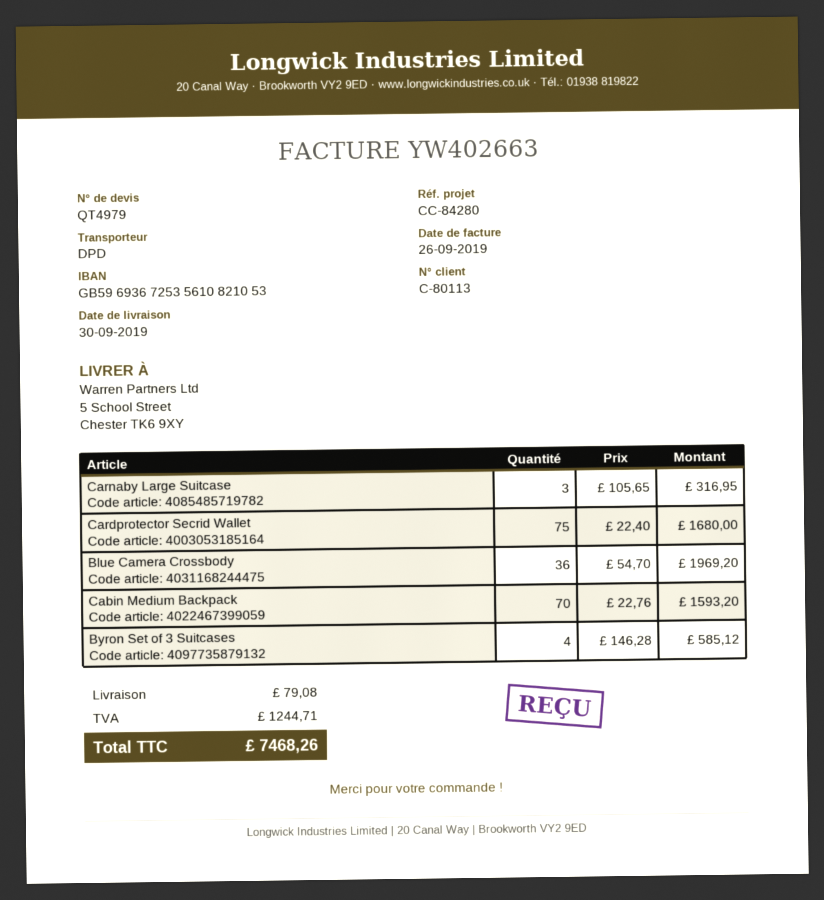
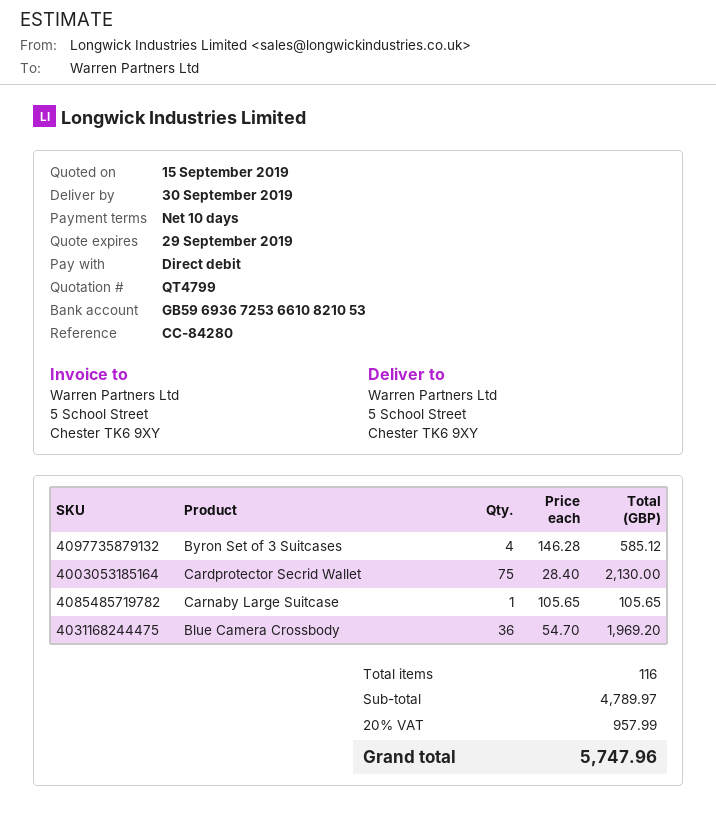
quote number: QT4979 -> QT4799
bank account: GB59693672535610821053 -> GB59693672536610821053
Carnaby Large Suitcase: 3 x 105.65 = 316.95 -> 1 x 105.65 = 105.65
Cardprotector Secrid Wallet: 75 x 22.40 = 1680.00 -> 75 x 28.40 = 2130.00
Cabin Medium Backpack: 70 x 22.76 = 1593.20 -> none
shipping: 79.08 -> none
tax: 1244.71 -> 957.99
total: 7468.26 -> 5747.96

